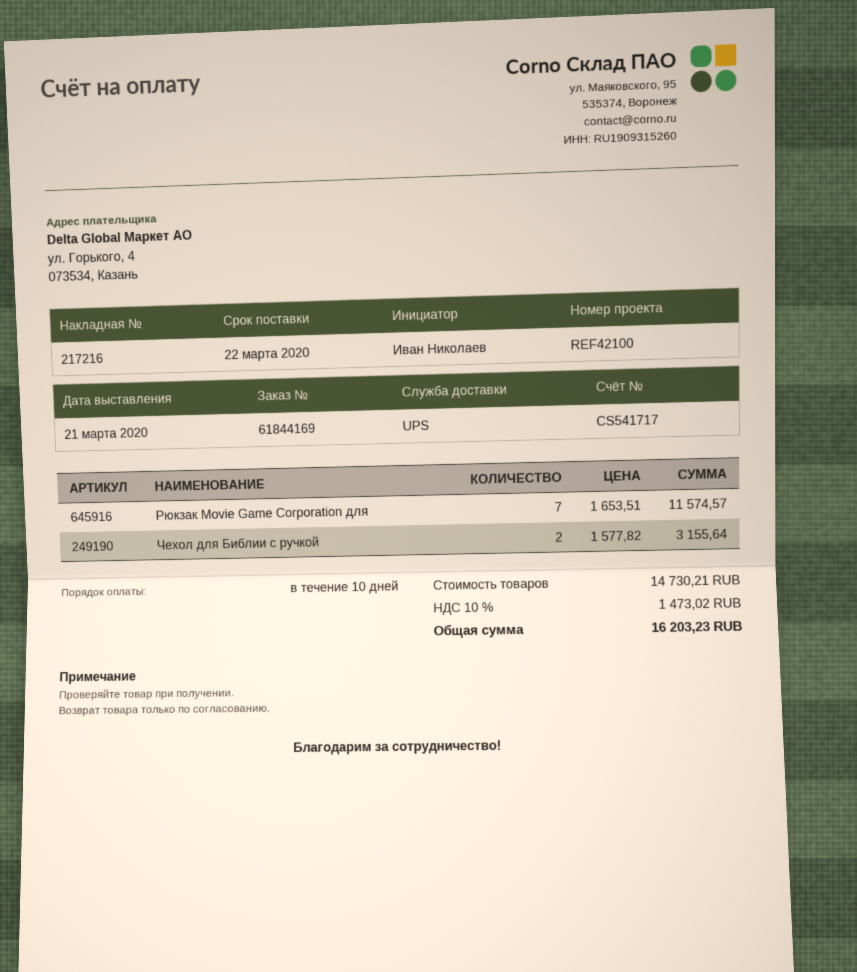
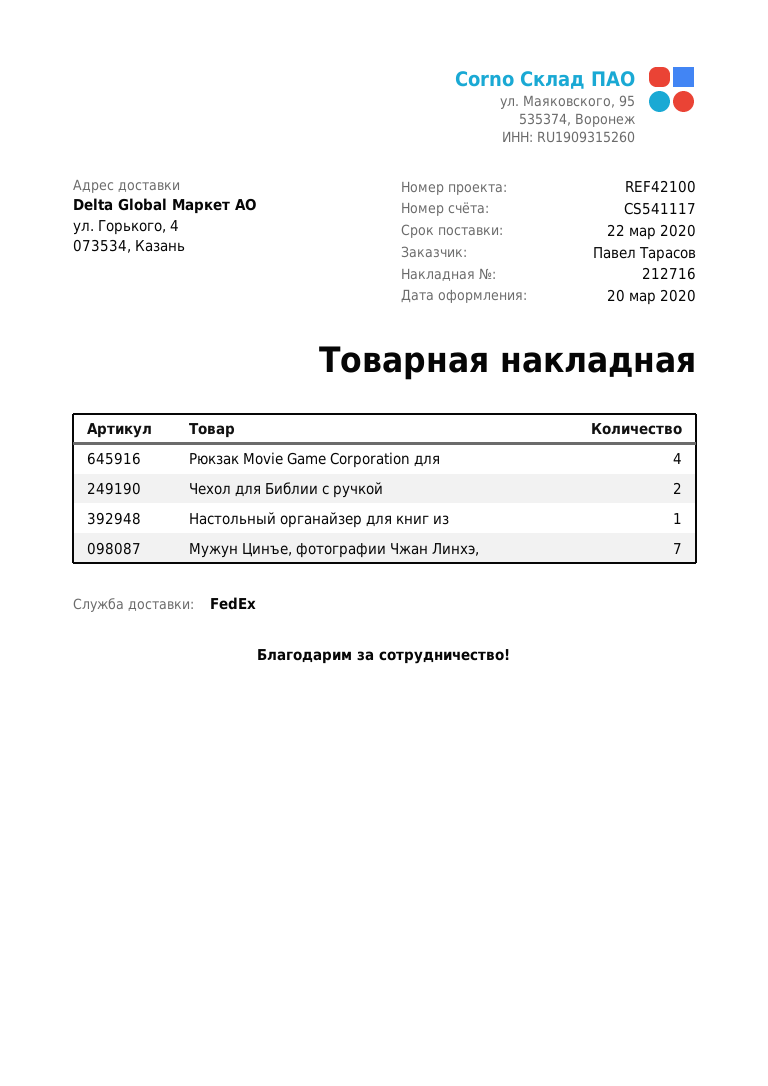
delivery note number: 217216 -> 212716
invoice number: CS541717 -> CS541117
ordered by: Иван Николаев -> Павел Тарасов
shipping method: UPS -> FedEx
Рюкзак Movie Game Corporation для: 7 -> 4
Настольный органайзер для книг из: none -> 1
Мужун Цинъе, фотографии Чжан Линхэ,: none -> 7

